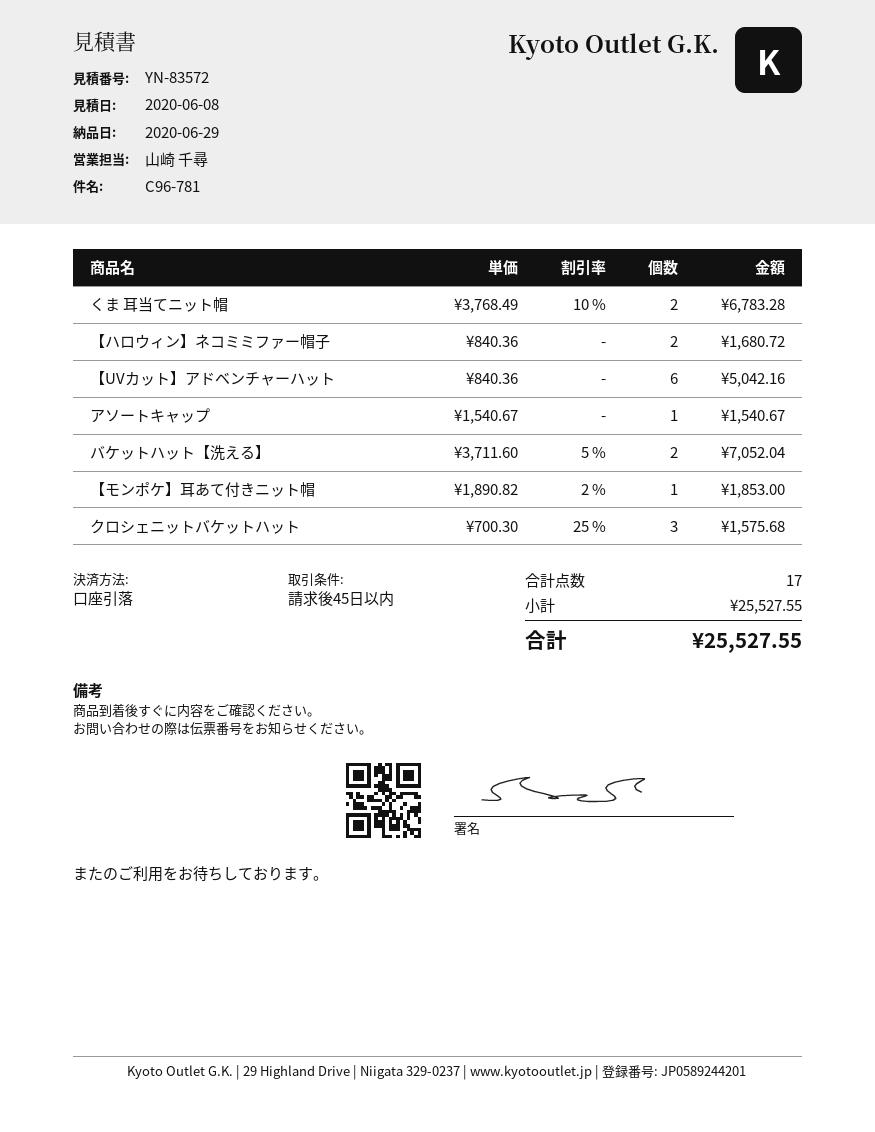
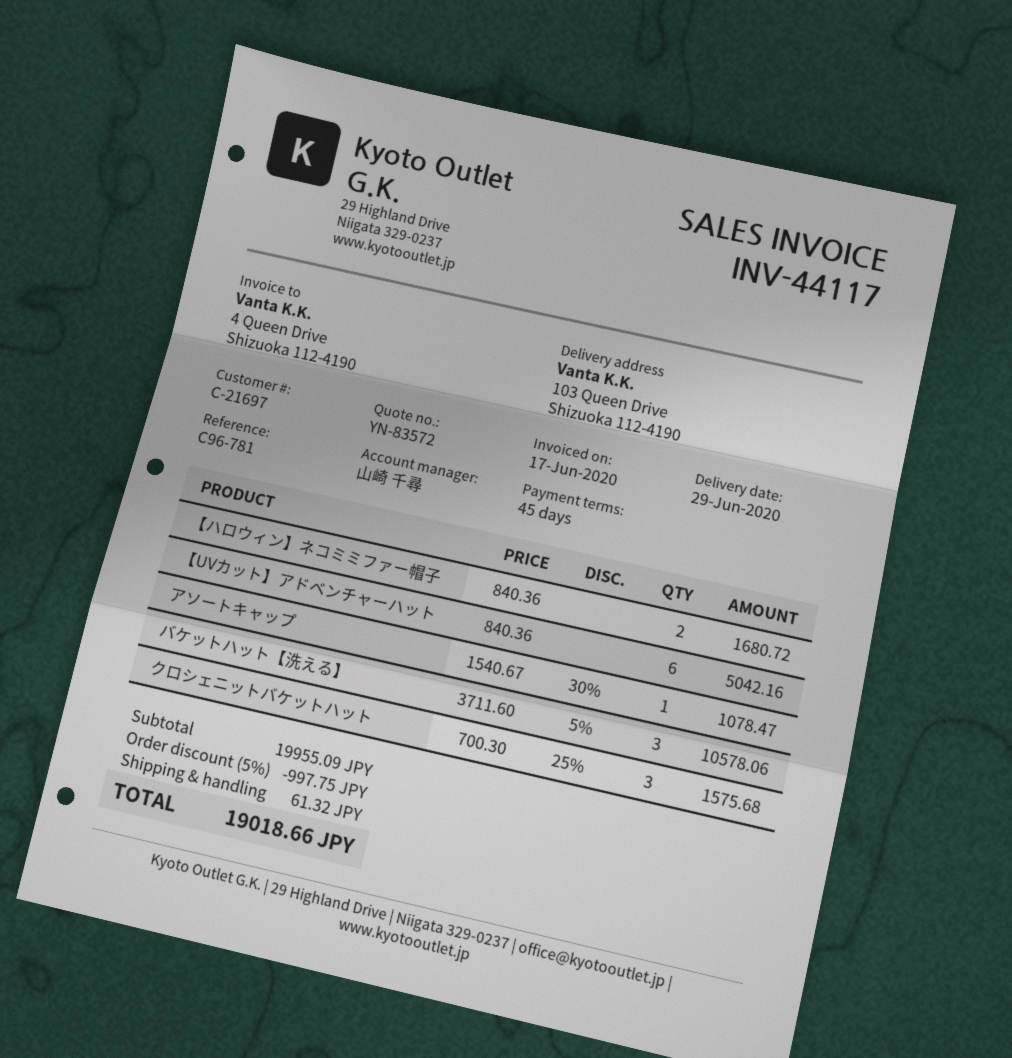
くま 耳当てニット帽: 2 x 3768.49 - 10% = 6783.28 -> none
アソートキャップ: 1 x 1540.67 = 1540.67 -> 1 x 1540.67 - 30% = 1078.47
バケットハット【洗える】: 2 x 3711.60 - 5% = 7052.04 -> 3 x 3711.60 - 5% = 10578.06
【モンポケ】耳あて付きニット帽: 1 x 1890.82 - 2% = 1853.00 -> none
subtotal: 25527.55 -> 19955.09
discount: none -> 5% = 997.75
shipping: none -> 61.32
total: 25527.55 -> 19018.66

